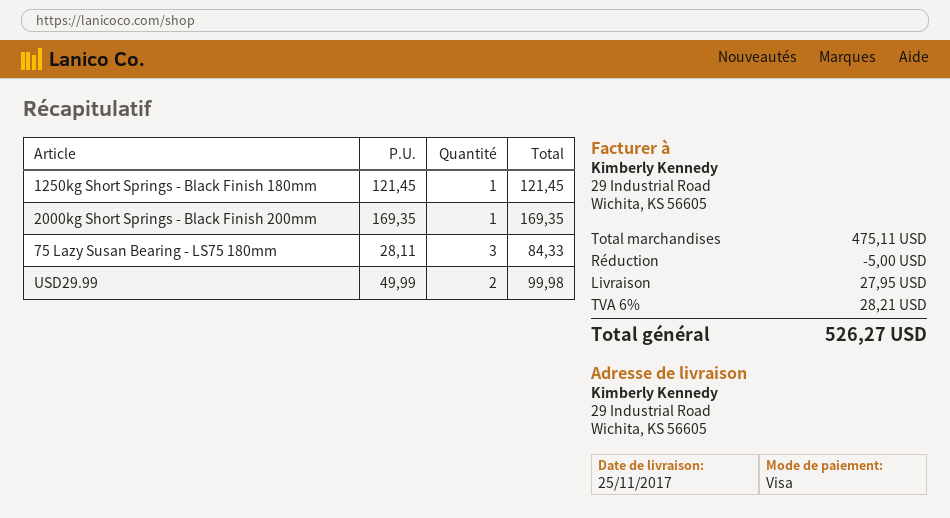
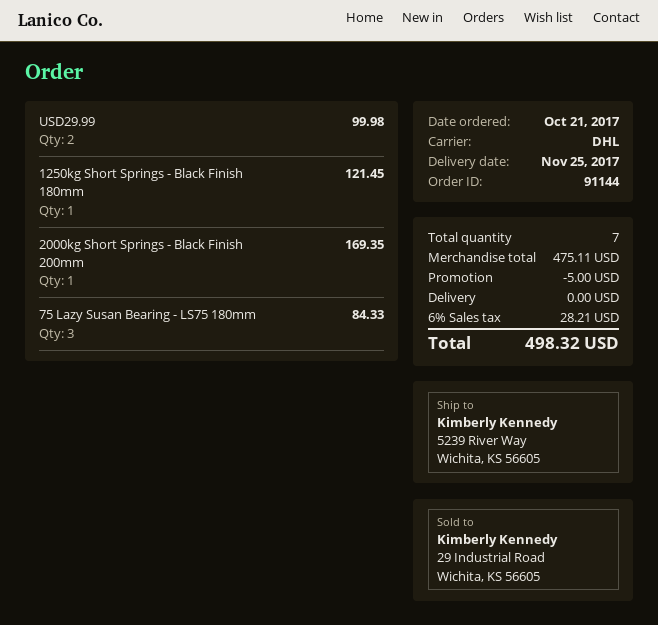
ship to: 29 Industrial Road, Wichita, KS 56605 -> 5239 River Way, Wichita, KS 56605
shipping: 27.95 -> 0.00
total: 526.27 -> 498.32

